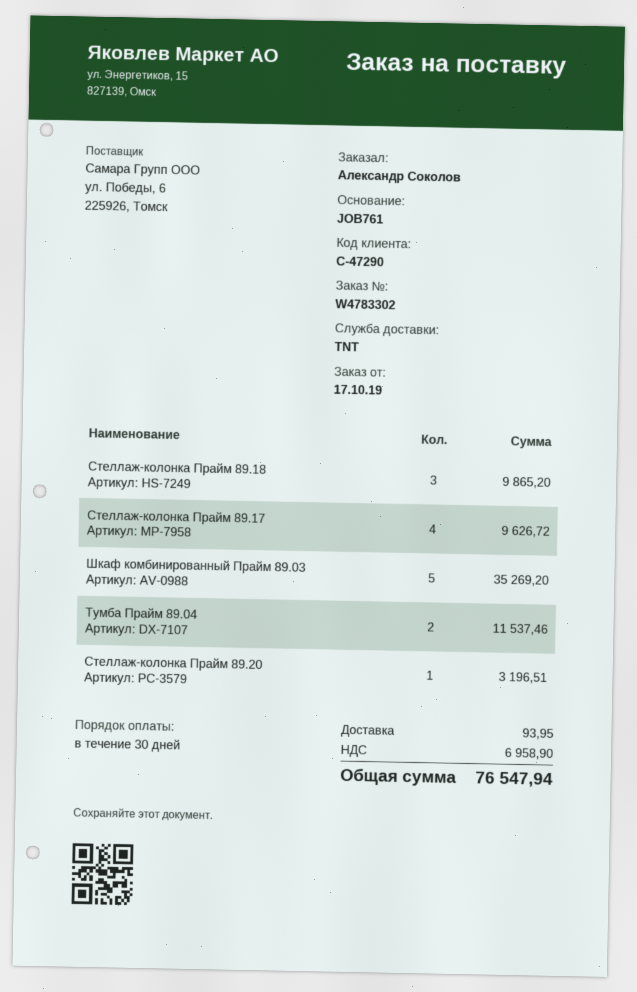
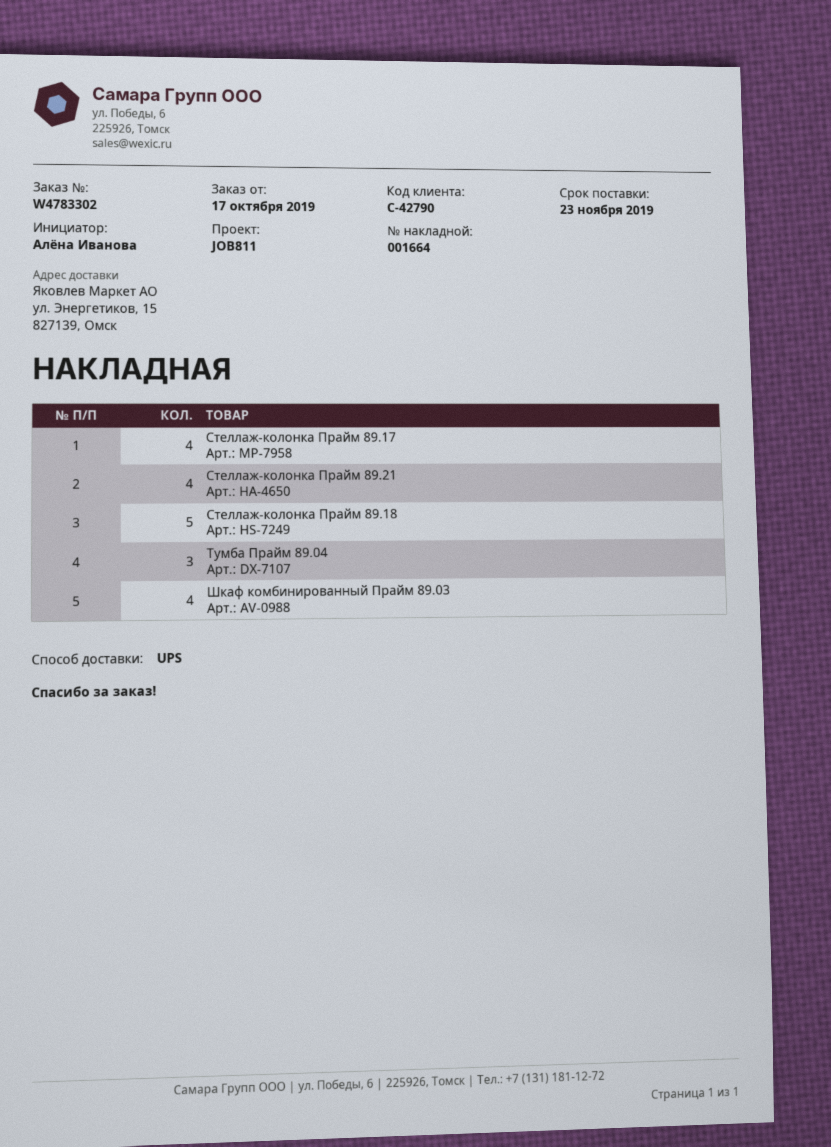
customer number: C-47290 -> C-42790
reference: JOB761 -> JOB811
ordered by: Александр Соколов -> Алёна Иванова
shipping method: TNT -> UPS
Стеллаж-колонка Прайм 89.18: 3 -> 5
Шкаф комбинированный Прайм 89.03: 5 -> 4
Тумба Прайм 89.04: 2 -> 3
Стеллаж-колонка Прайм 89.20: 1 -> none
Стеллаж-колонка Прайм 89.21: none -> 4

